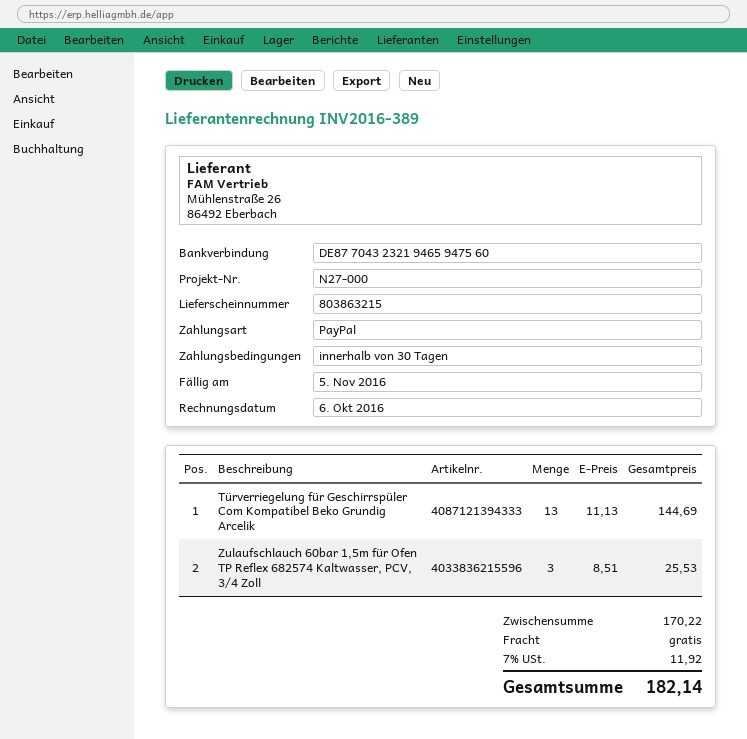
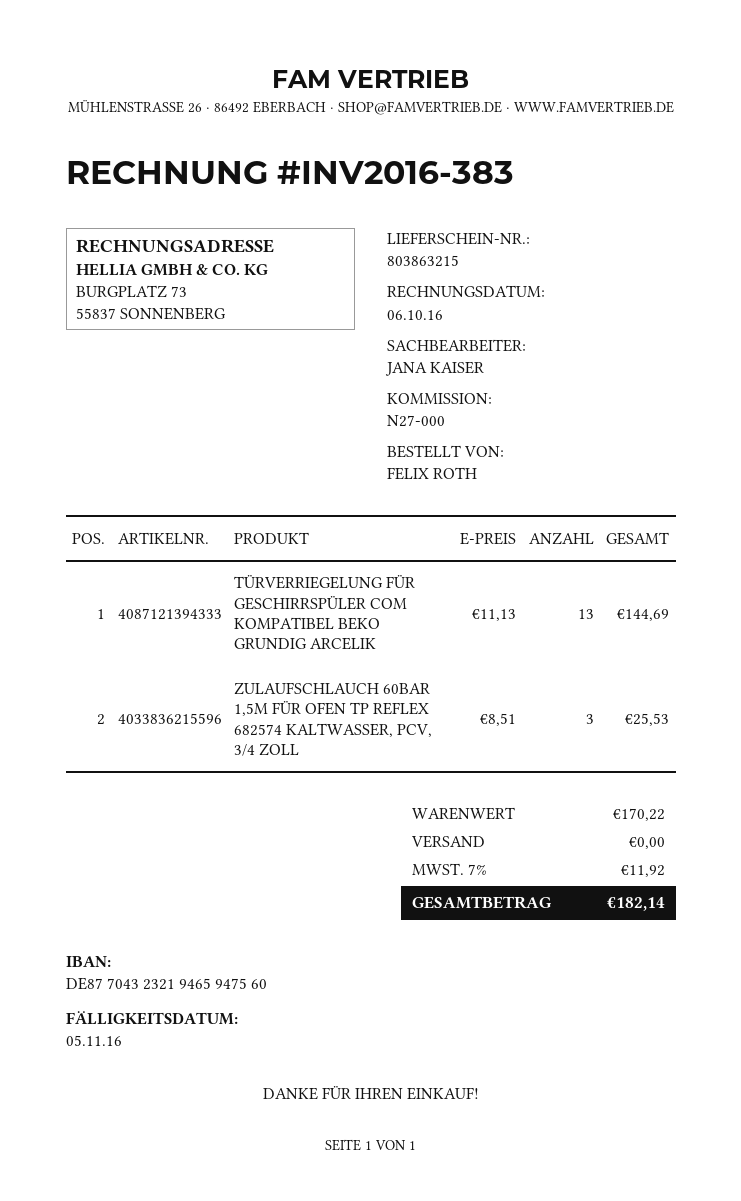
invoice number: INV2016-389 -> INV2016-383

